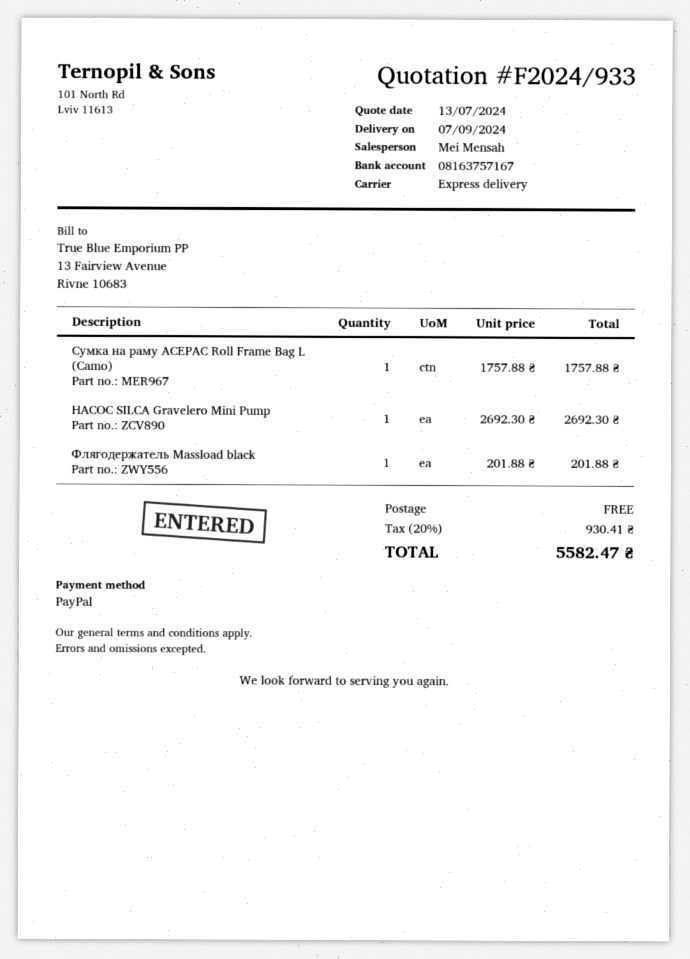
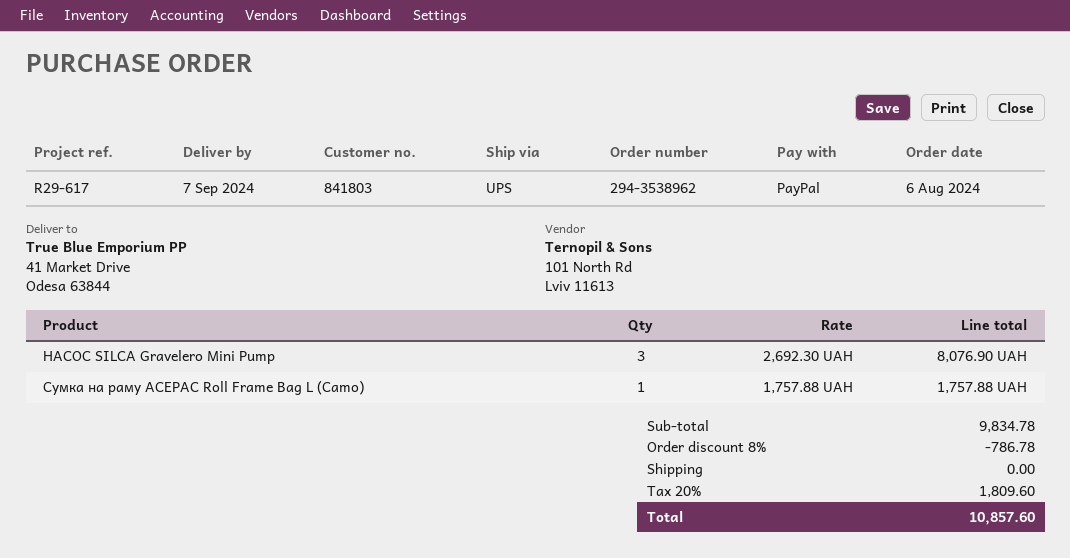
shipping method: express -> UPS
НАСОС SILCA Gravelero Mini Pump: 1 x 2692.30 = 2692.30 -> 3 x 2692.30 = 8076.90
Флягодержатель Massload black: 1 x 201.88 = 201.88 -> none
discount: none -> 8% = 786.78
tax: 20% = 930.41 -> 20% = 1809.60
total: 5582.47 -> 10857.60

